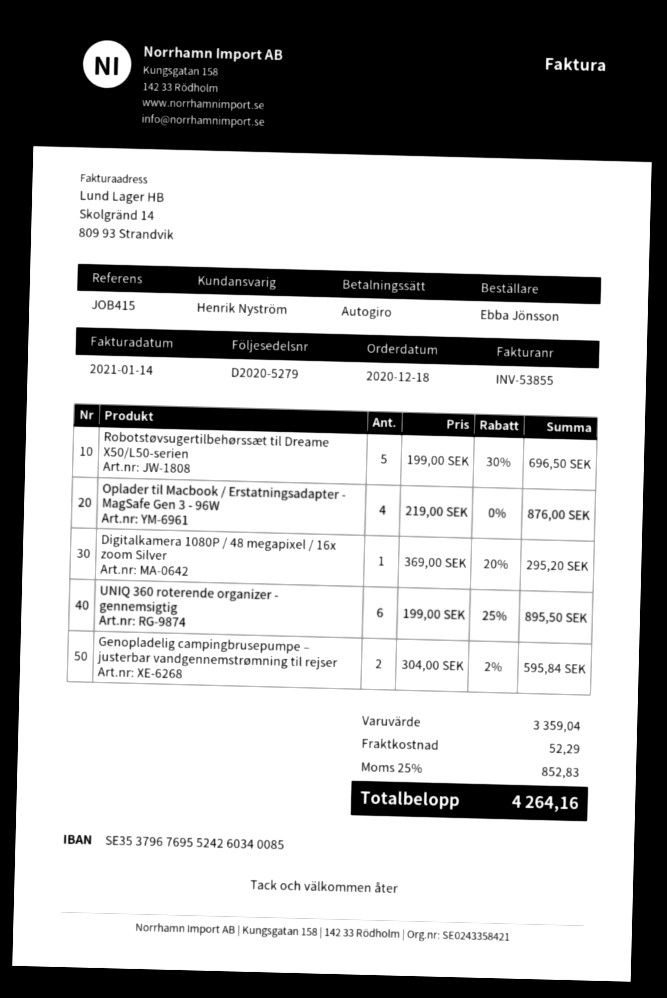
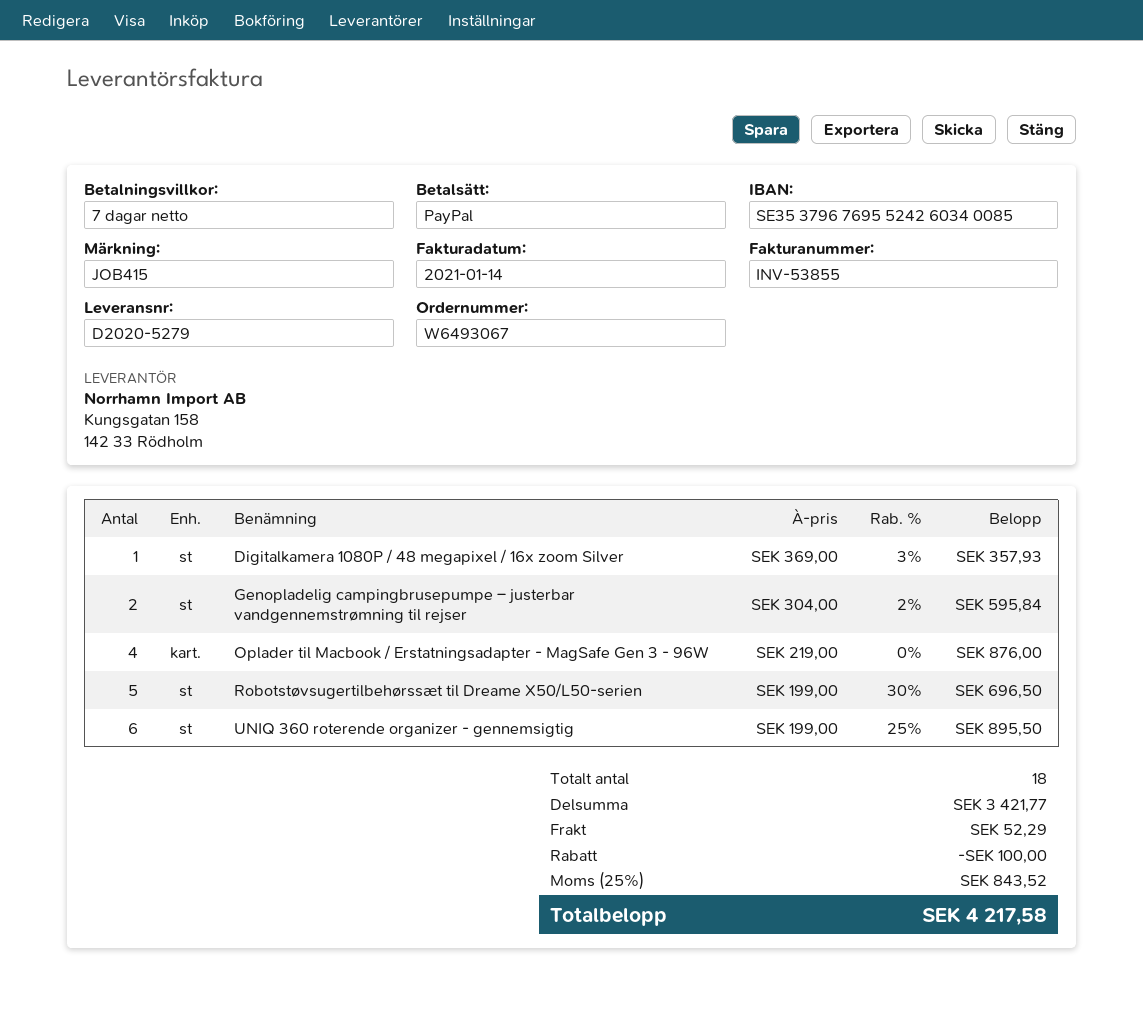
payment method: direct debit -> PayPal
Digitalkamera 1080P / 48 megapixel / 16x zoom Silver: 1 x 369.00 - 20% = 295.20 -> 1 x 369.00 - 3% = 357.93
subtotal: 3359.04 -> 3421.77
discount: none -> 100.00
tax: 25% = 852.83 -> 25% = 843.52
total: 4264.16 -> 4217.58

